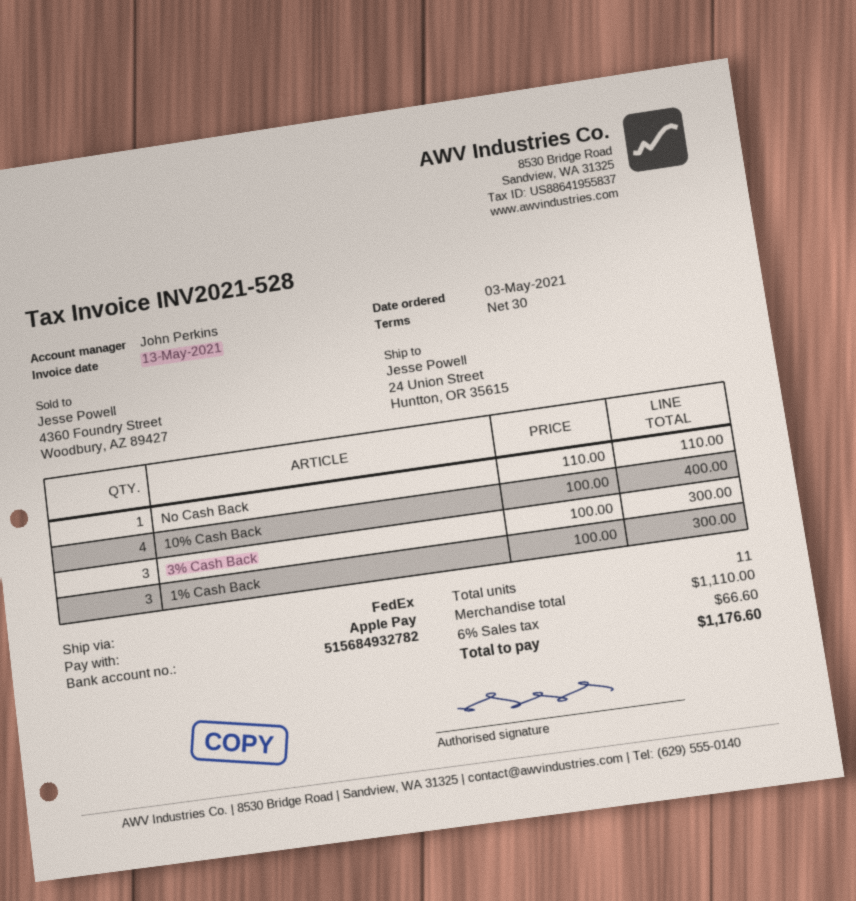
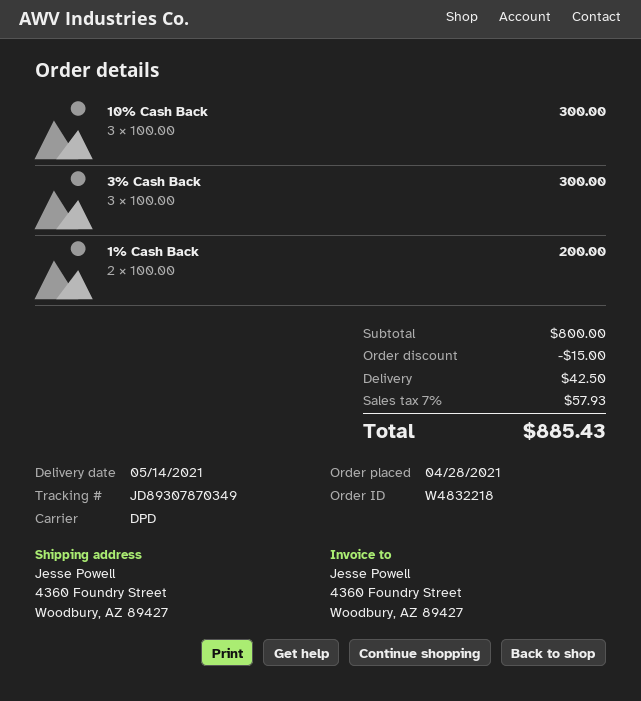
order date: 2021-05-03 -> 2021-04-28
shipping method: FedEx -> DPD
ship to: 24 Union Street, Huntton, OR 35615 -> 4360 Foundry Street, Woodbury, AZ 89427
No Cash Back: 1 x 110.00 = 110.00 -> none
10% Cash Back: 4 x 100.00 = 400.00 -> 3 x 100.00 = 300.00
1% Cash Back: 3 x 100.00 = 300.00 -> 2 x 100.00 = 200.00
subtotal: 1110.00 -> 800.00
discount: none -> 15.00
shipping: none -> 42.50
tax: 6% = 66.60 -> 7% = 57.93
total: 1176.60 -> 885.43

